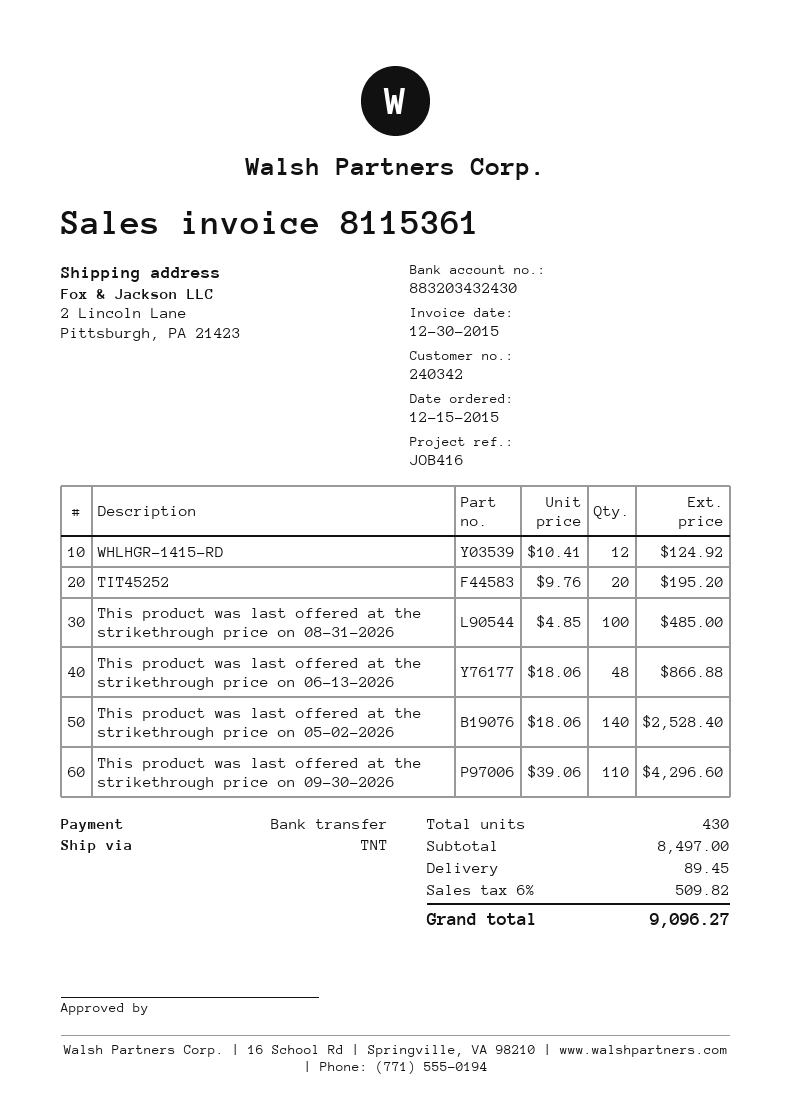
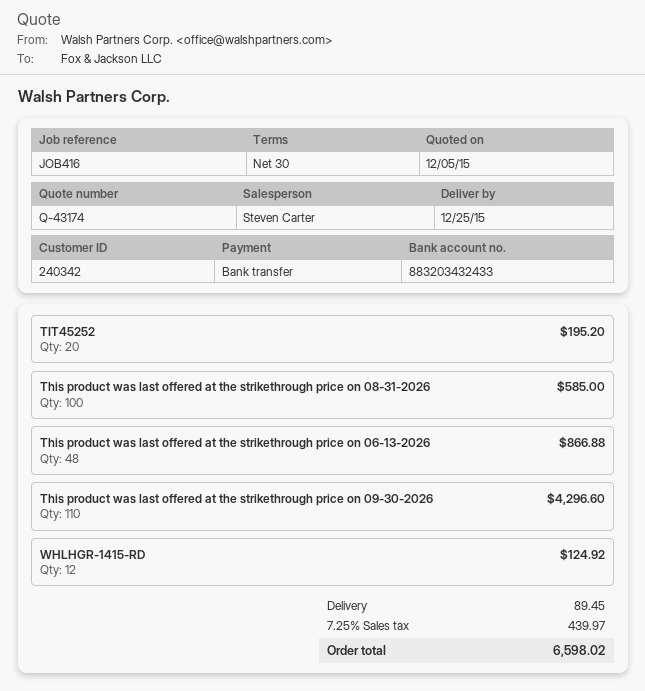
bank account: 883203432430 -> 883203432433
This product was last offered at the strikethrough price on 08-31-2026: 100 for 485.00 -> 100 for 585.00
This product was last offered at the strikethrough price on 05-02-2026: 140 for 2528.40 -> none
tax: 6% = 509.82 -> 7.25% = 439.97
total: 9096.27 -> 6598.02

